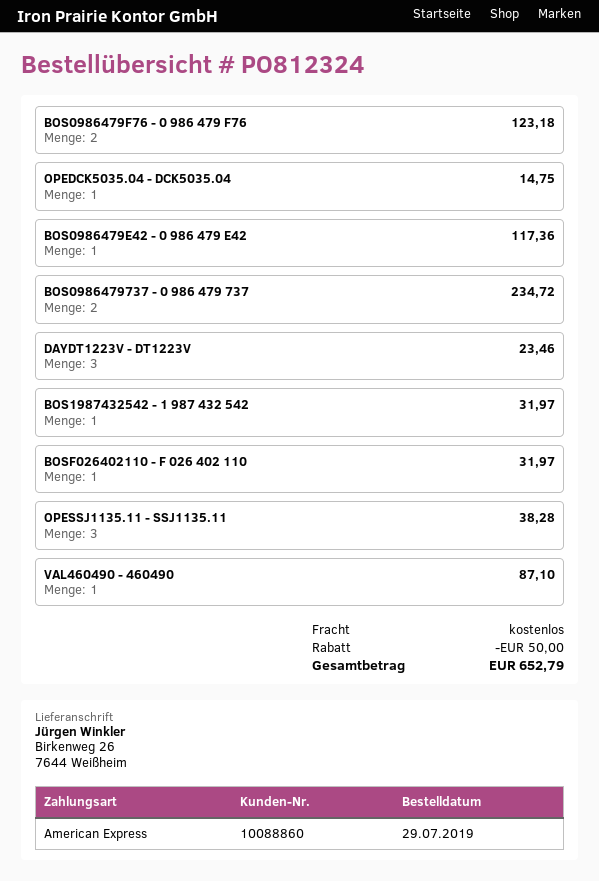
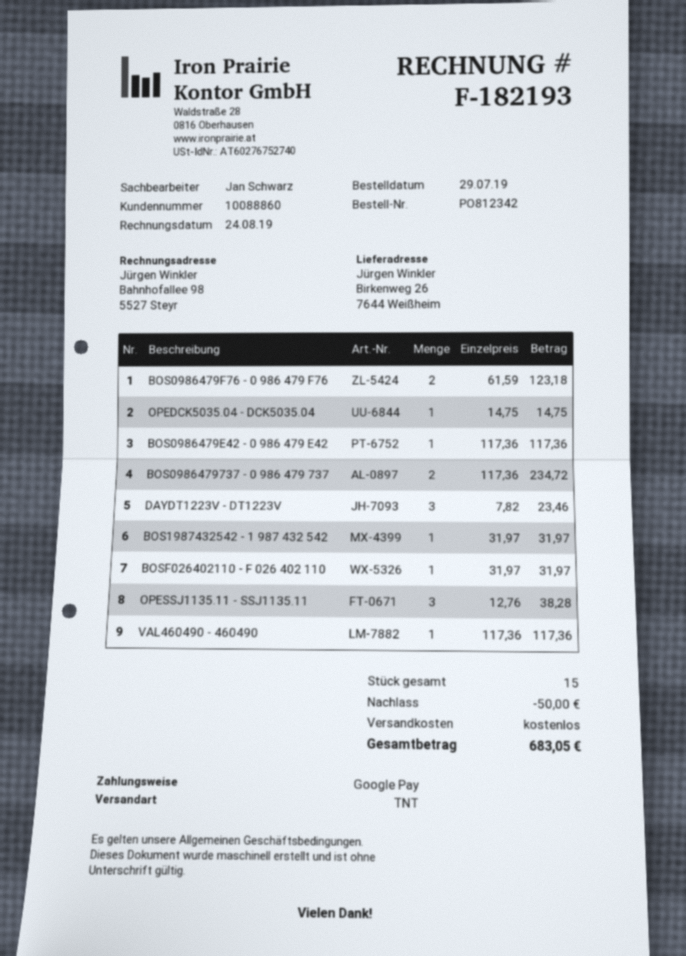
order number: PO812324 -> PO812342
payment method: American Express -> Google Pay
VAL460490 - 460490: 1 for 87.10 -> 1 for 117.36
total: 652.79 -> 683.05

